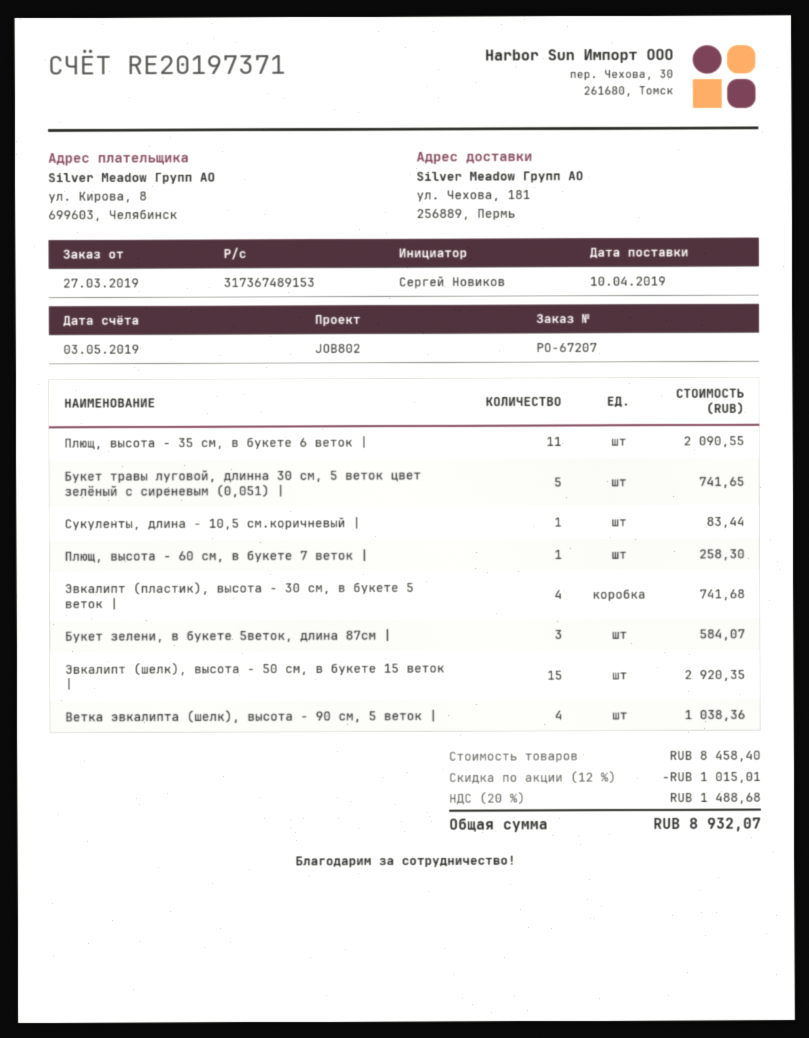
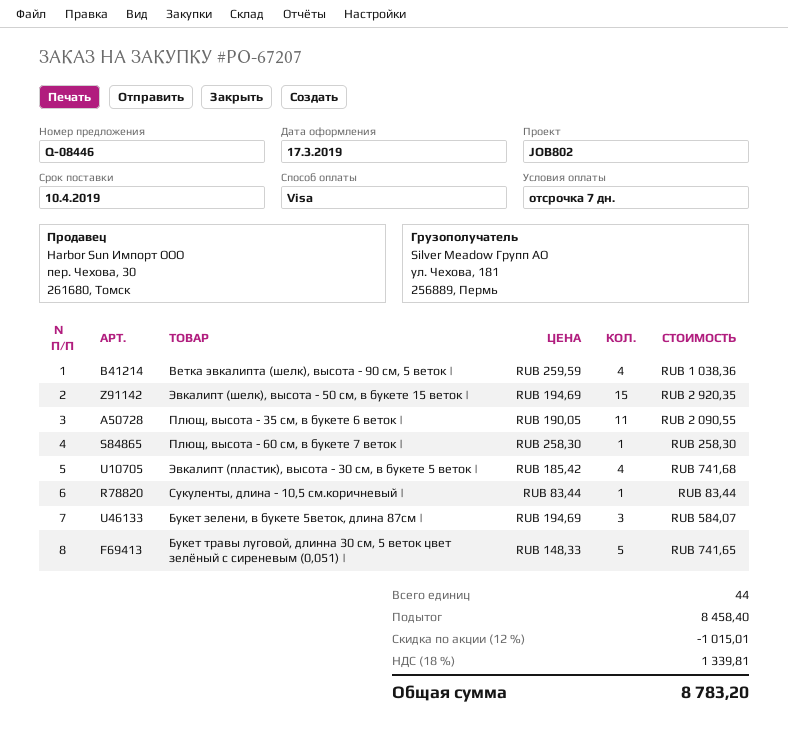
order date: 2019-03-27 -> 2019-03-17
tax: 20% = 1488.68 -> 18% = 1339.81
total: 8932.07 -> 8783.20

